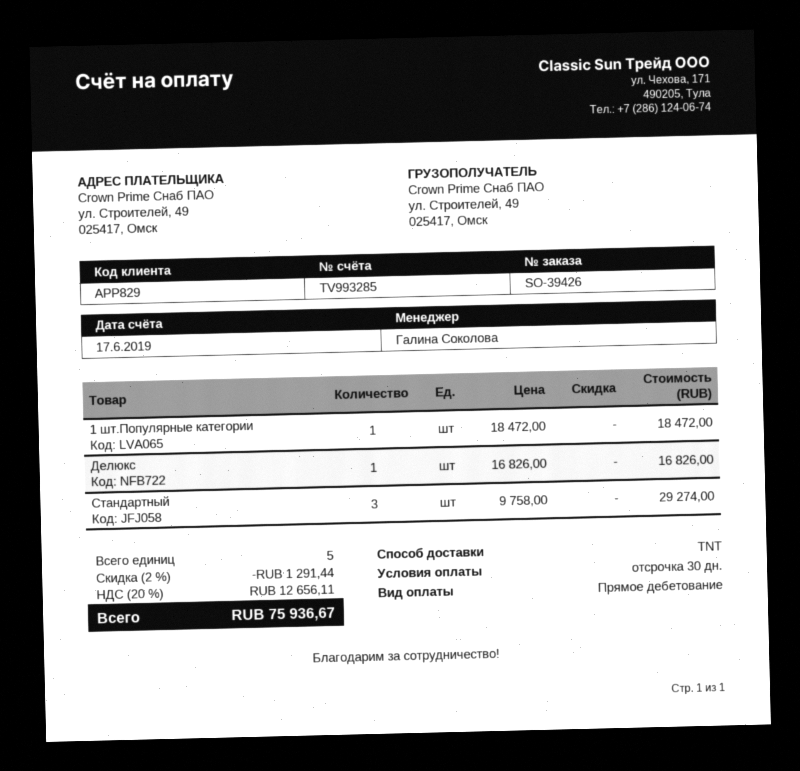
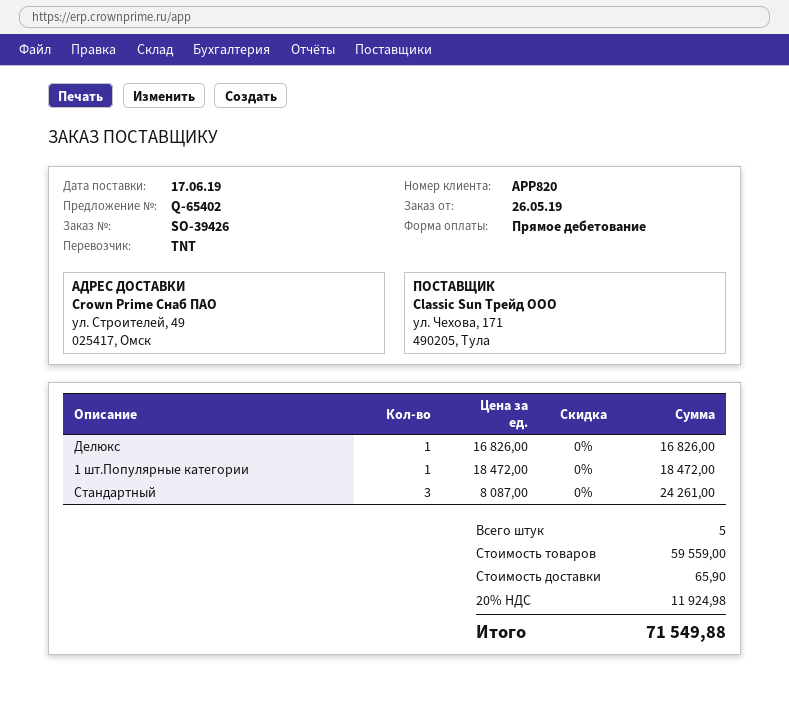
customer number: APP829 -> APP820
Стандартный: 3 x 9758.00 = 29274.00 -> 3 x 8087.00 = 24261.00
discount: 2% = 1291.44 -> none
shipping: none -> 65.90
tax: 20% = 12656.11 -> 20% = 11924.98
total: 75936.67 -> 71549.88

